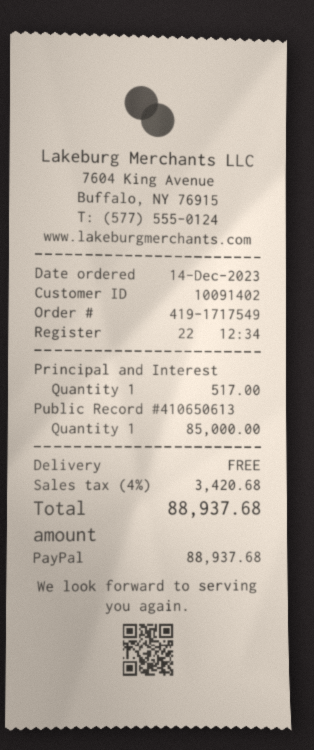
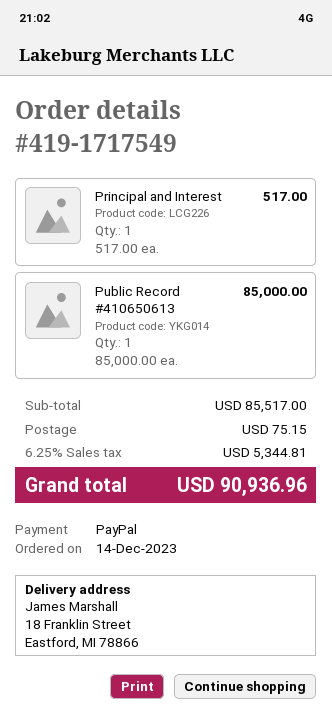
shipping: 0.00 -> 75.15
tax: 4% = 3420.68 -> 6.25% = 5344.81
total: 88937.68 -> 90936.96

